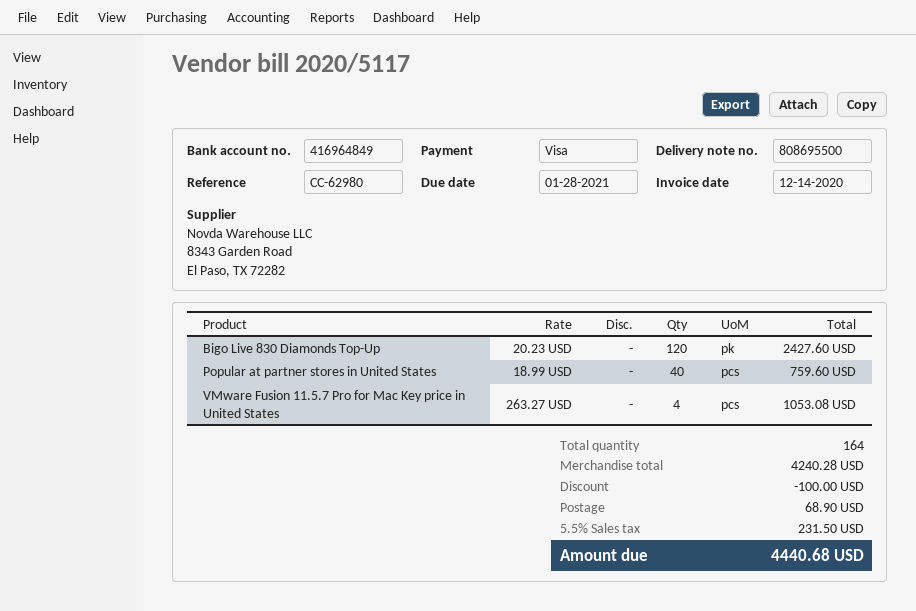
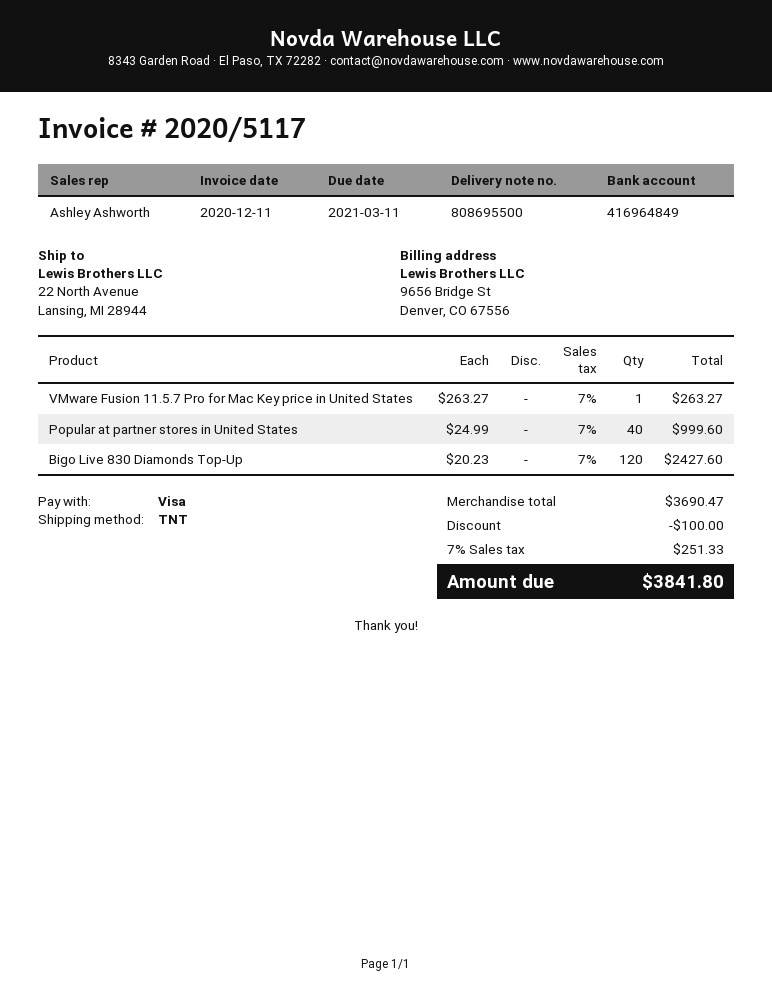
invoice date: 2020-12-14 -> 2020-12-11
due date: 2021-01-28 -> 2021-03-11
Popular at partner stores in United States: 40 x 18.99 = 759.60 -> 40 x 24.99 = 999.60
VMware Fusion 11.5.7 Pro for Mac Key price in United States: 4 x 263.27 = 1053.08 -> 1 x 263.27 = 263.27
subtotal: 4240.28 -> 3690.47
shipping: 68.90 -> none
tax: 5.5% = 231.50 -> 7% = 251.33
total: 4440.68 -> 3841.80

